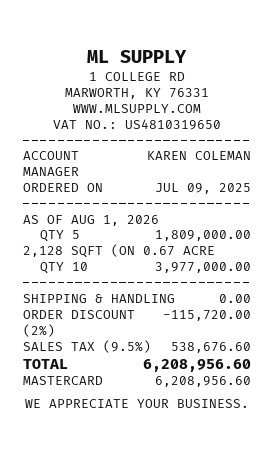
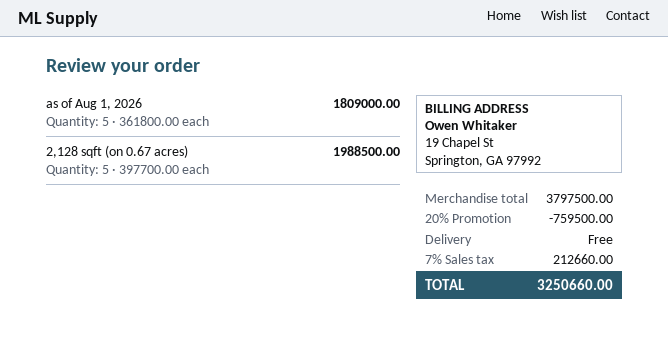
2,128 SQFT (ON 0.67 ACRE: 10 for 3977000.00 -> 5 for 1988500.00
discount: 2% = 115720.00 -> 20% = 759500.00
tax: 9.5% = 538676.60 -> 7% = 212660.00
total: 6208956.60 -> 3250660.00

